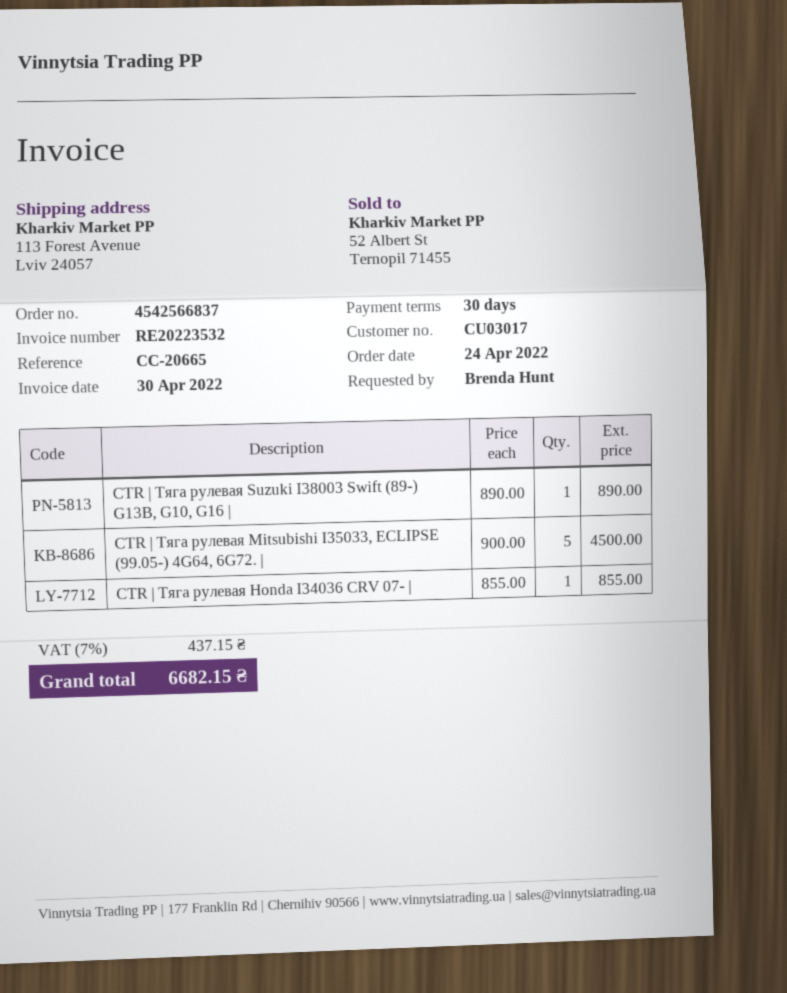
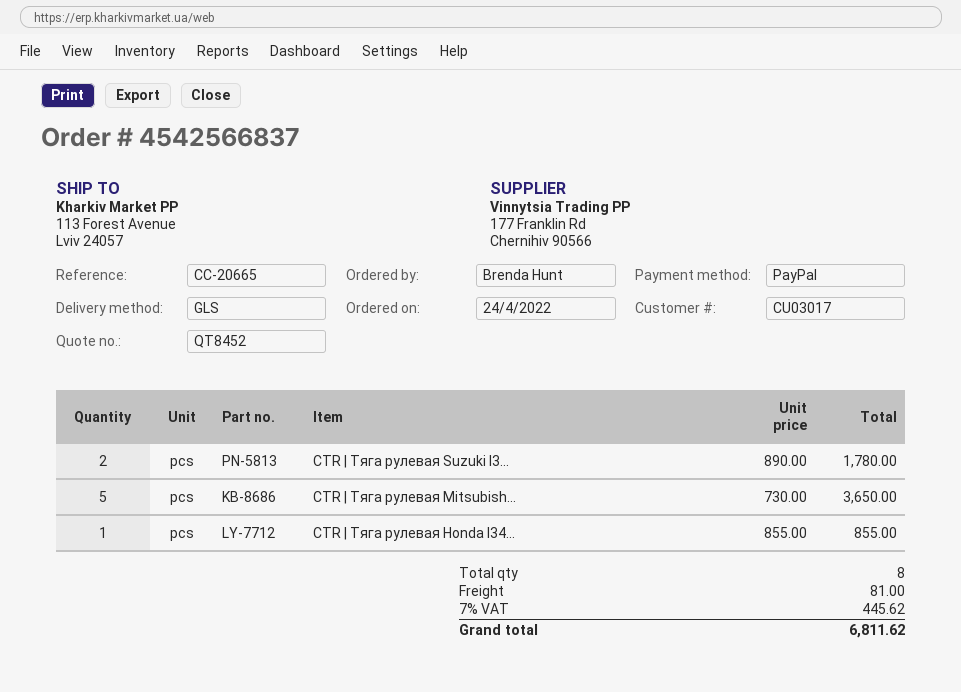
CTR | Тяга рулевая Suzuki I38003 Swift (89-) G13B, G10, G16 |: 1 x 890.00 = 890.00 -> 2 x 890.00 = 1780.00
CTR | Тяга рулевая Mitsubishi I35033, ECLIPSE (99.05-) 4G64, 6G72. |: 5 x 900.00 = 4500.00 -> 5 x 730.00 = 3650.00
shipping: none -> 81.00
tax: 7% = 437.15 -> 7% = 445.62
total: 6682.15 -> 6811.62

